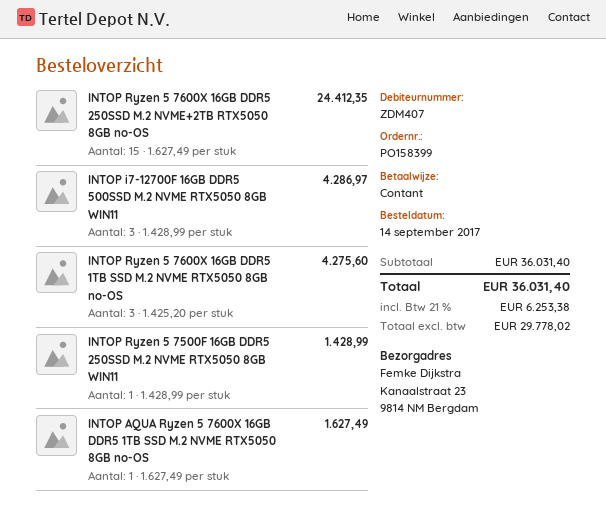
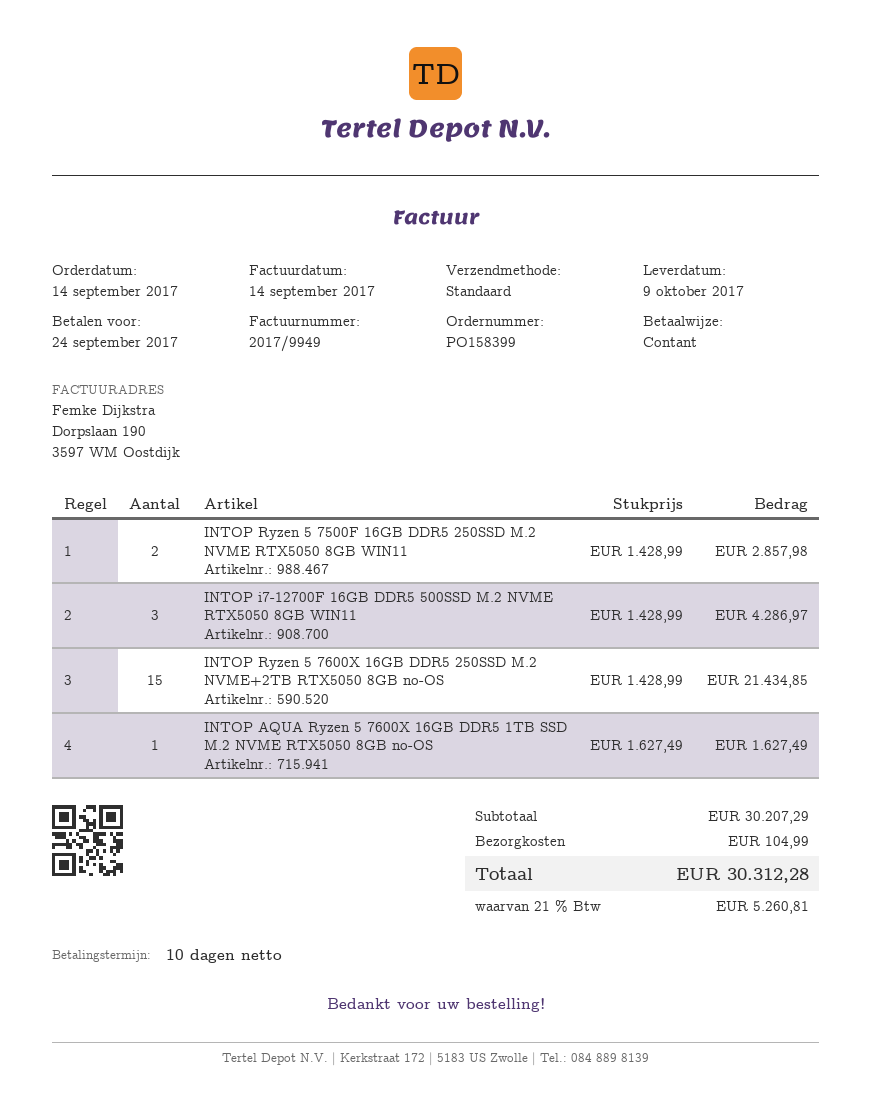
INTOP Ryzen 5 7600X 16GB DDR5 250SSD M.2 NVME+2TB RTX5050 8GB no-OS: 15 x 1627.49 = 24412.35 -> 15 x 1428.99 = 21434.85
INTOP Ryzen 5 7600X 16GB DDR5 1TB SSD M.2 NVME RTX5050 8GB no-OS: 3 x 1425.20 = 4275.60 -> none
INTOP Ryzen 5 7500F 16GB DDR5 250SSD M.2 NVME RTX5050 8GB WIN11: 1 x 1428.99 = 1428.99 -> 2 x 1428.99 = 2857.98
subtotal: 36031.40 -> 30207.29
shipping: none -> 104.99
tax: 21% = 6253.38 -> 21% = 5260.81
total: 36031.40 -> 30312.28

